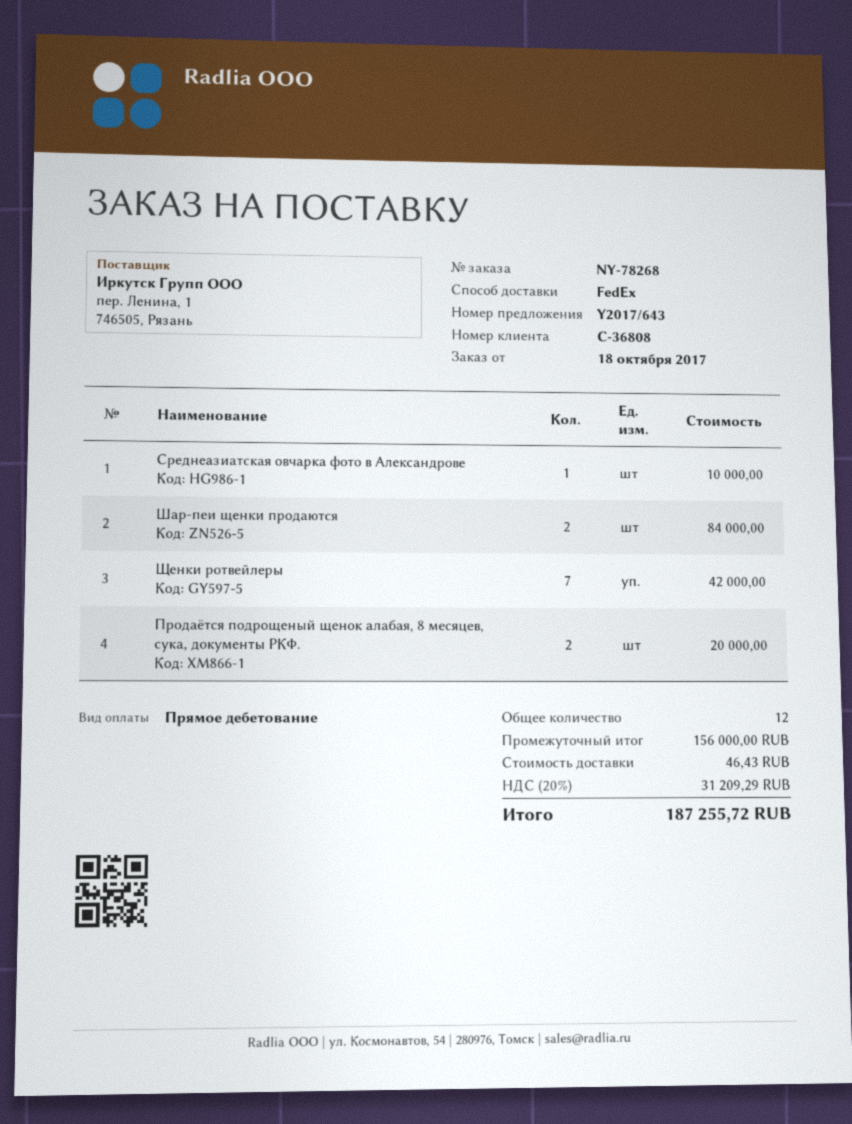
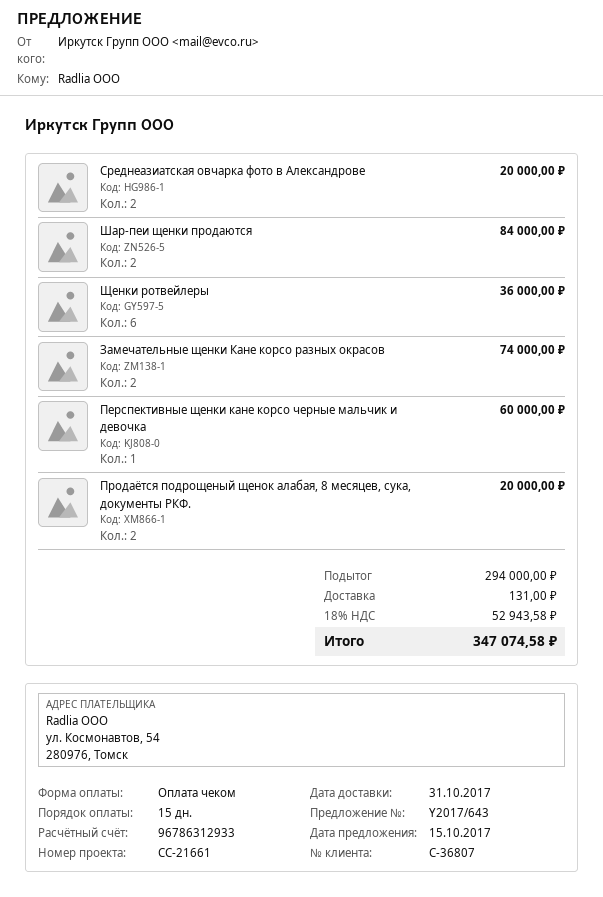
customer number: C-36808 -> C-36807
payment method: direct debit -> cheque
Среднеазиатская овчарка фото в Александрове: 1 for 10000.00 -> 2 for 20000.00
Щенки ротвейлеры: 7 for 42000.00 -> 6 for 36000.00
Замечательные щенки Кане корсо разных окрасов: none -> 2 for 74000.00
Перспективные щенки кане корсо черные мальчик и девочка: none -> 1 for 60000.00
subtotal: 156000.00 -> 294000.00
shipping: 46.43 -> 131.00
tax: 20% = 31209.29 -> 18% = 52943.58
total: 187255.72 -> 347074.58

